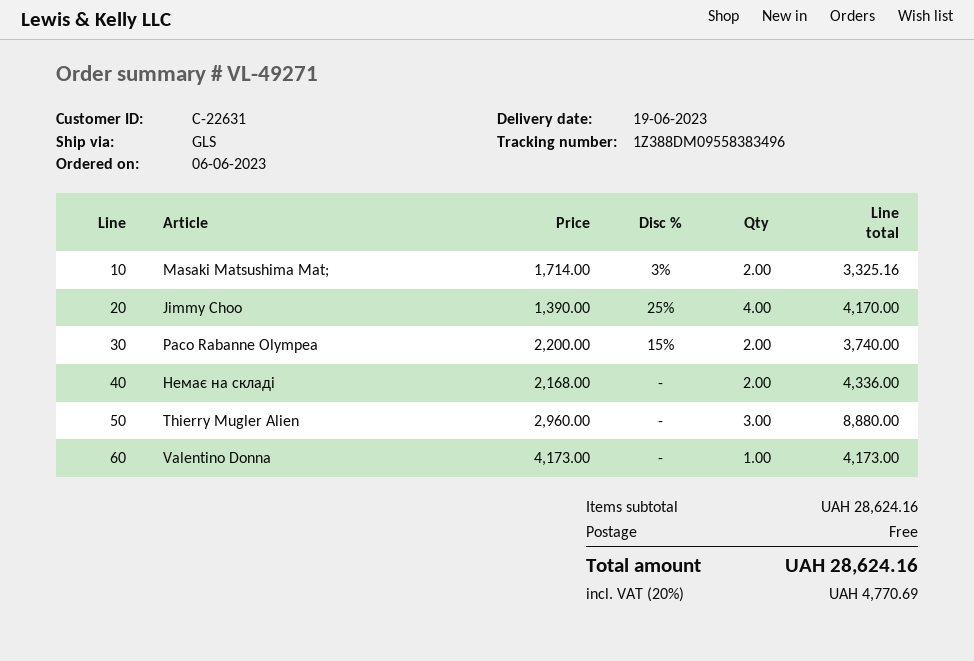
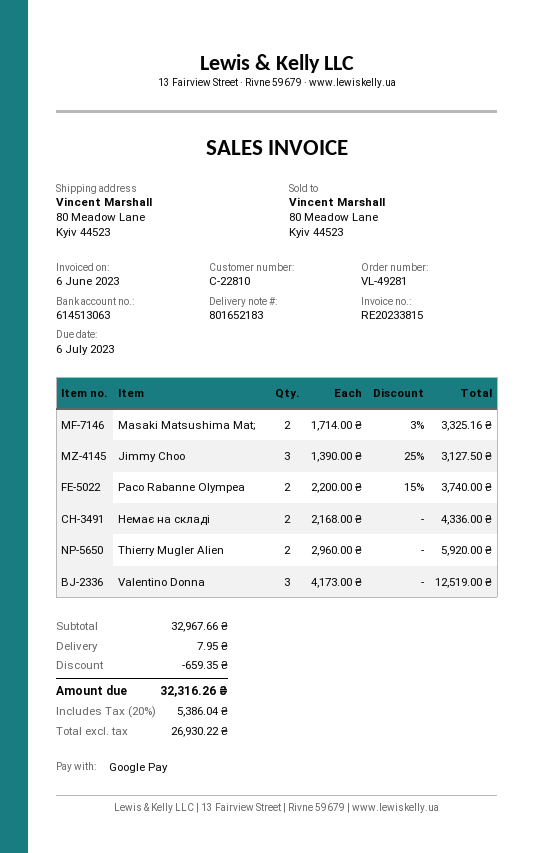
order number: VL-49271 -> VL-49281
customer number: C-22631 -> C-22810
Jimmy Choo: 4 x 1390.00 - 25% = 4170.00 -> 3 x 1390.00 - 25% = 3127.50
Thierry Mugler Alien: 3 x 2960.00 = 8880.00 -> 2 x 2960.00 = 5920.00
Valentino Donna: 1 x 4173.00 = 4173.00 -> 3 x 4173.00 = 12519.00
subtotal: 28624.16 -> 32967.66
discount: none -> 659.35
shipping: 0.00 -> 7.95
tax: 20% = 4770.69 -> 20% = 5386.04
total: 28624.16 -> 32316.26

